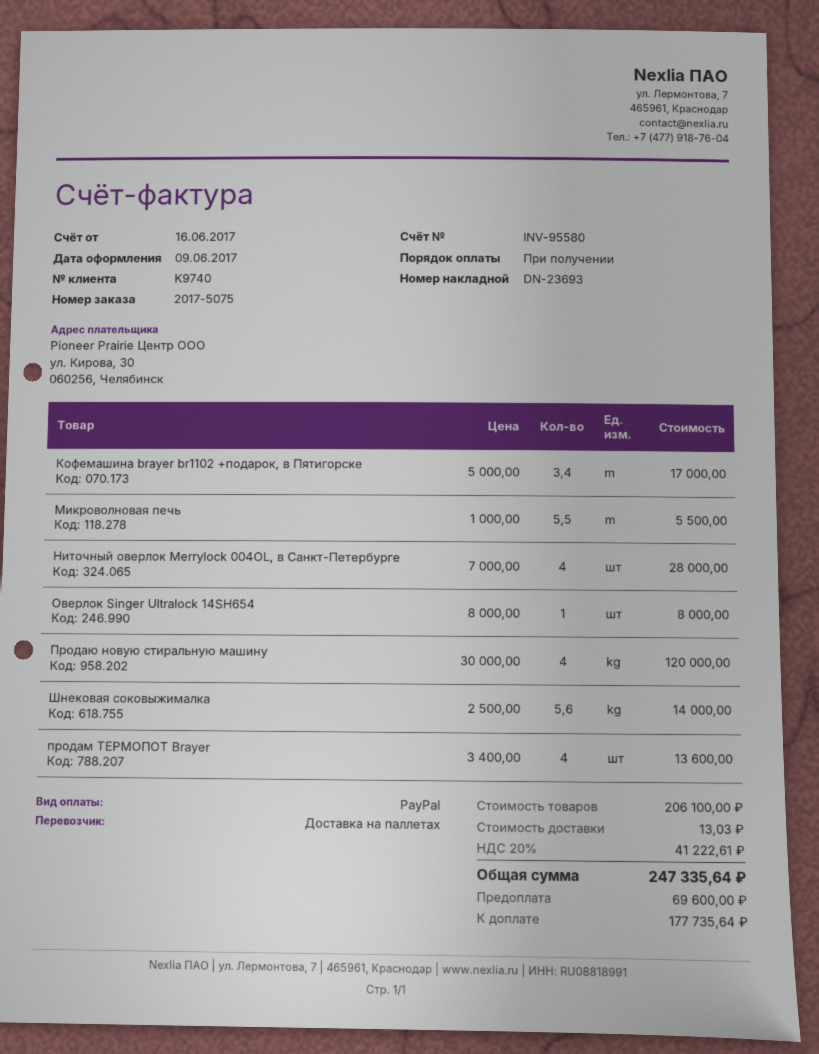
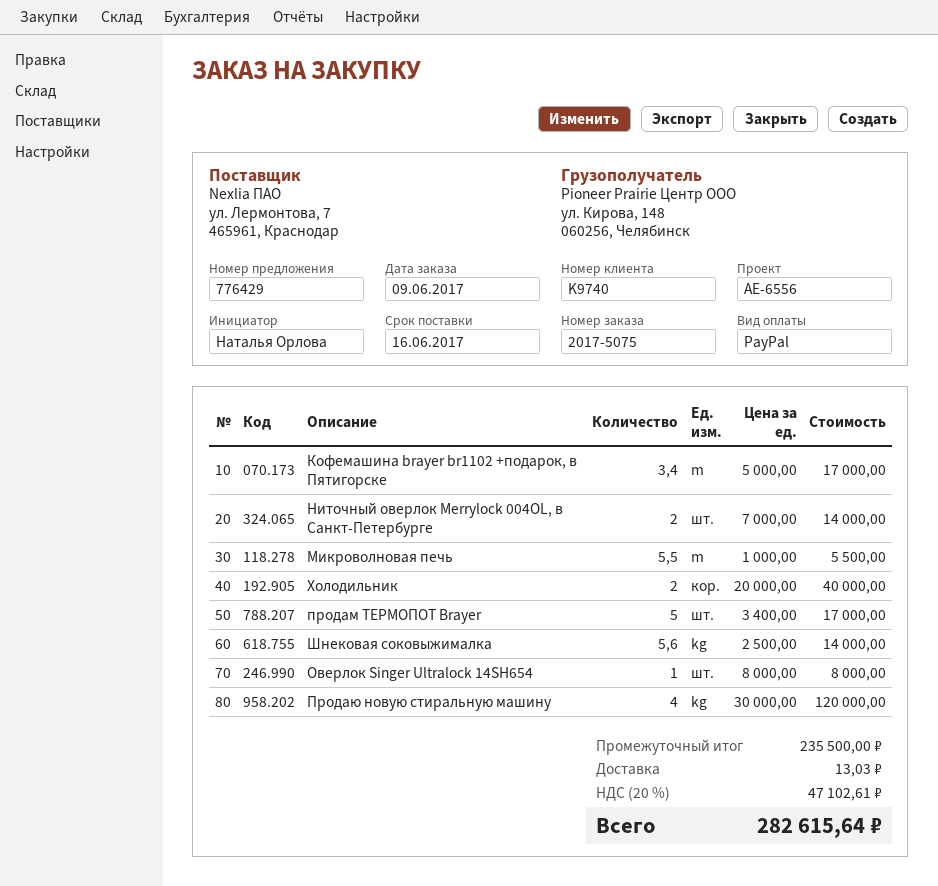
Ниточный оверлок Merrylock 004OL, в Санкт-Петербурге: 4 x 7000.00 = 28000.00 -> 2 x 7000.00 = 14000.00
продам ТЕРМОПОТ Brayer: 4 x 3400.00 = 13600.00 -> 5 x 3400.00 = 17000.00
Холодильник: none -> 2 x 20000.00 = 40000.00
subtotal: 206100.00 -> 235500.00
tax: 20% = 41222.61 -> 20% = 47102.61
total: 247335.64 -> 282615.64

